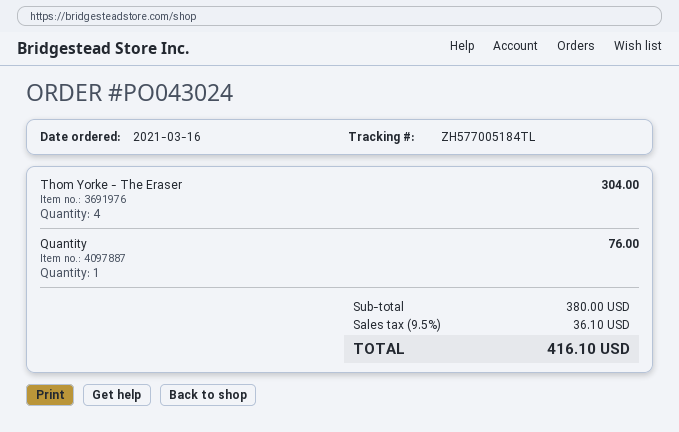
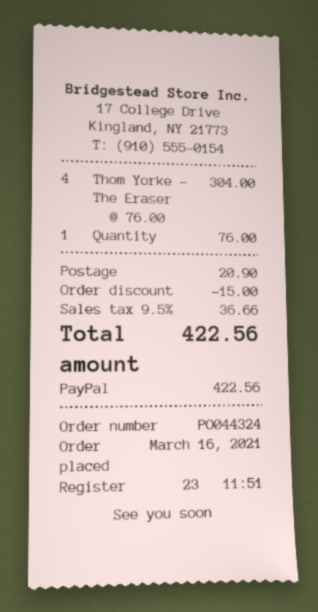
order number: PO043024 -> PO044324
discount: none -> 15.00
shipping: none -> 20.90
tax: 9.5% = 36.10 -> 9.5% = 36.66
total: 416.10 -> 422.56

